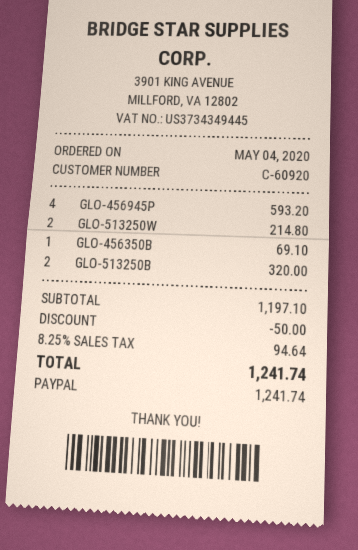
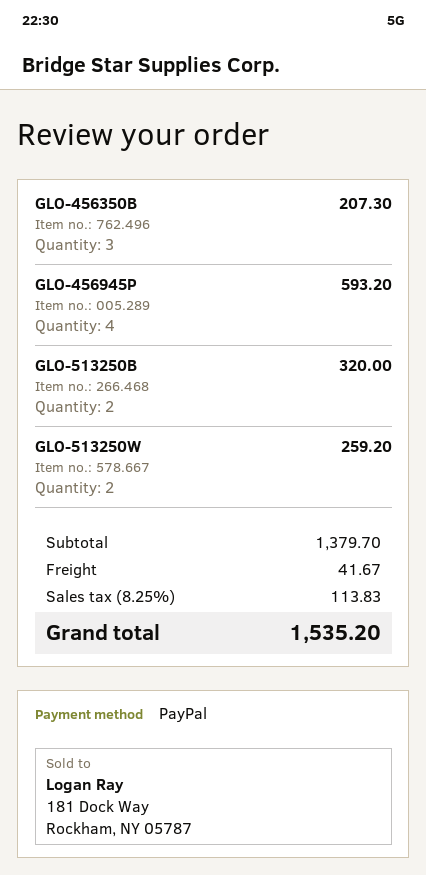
GLO-513250W: 2 for 214.80 -> 2 for 259.20
GLO-456350B: 1 for 69.10 -> 3 for 207.30
subtotal: 1197.10 -> 1379.70
discount: 50.00 -> none
shipping: none -> 41.67
tax: 8.25% = 94.64 -> 8.25% = 113.83
total: 1241.74 -> 1535.20

